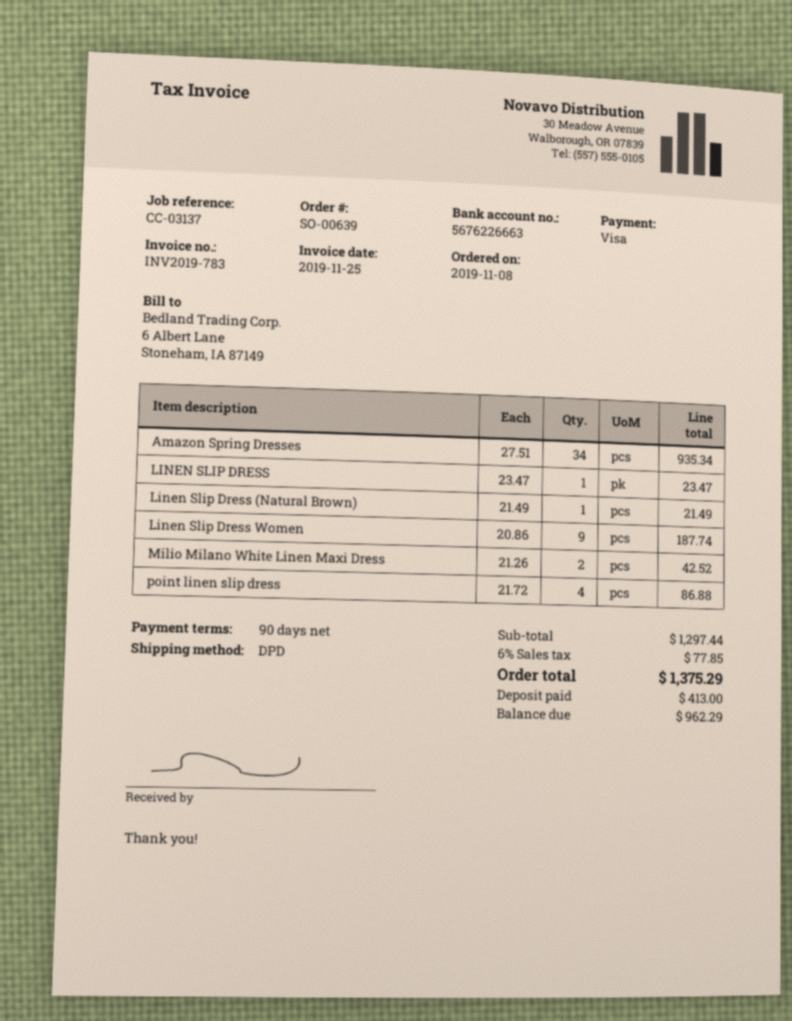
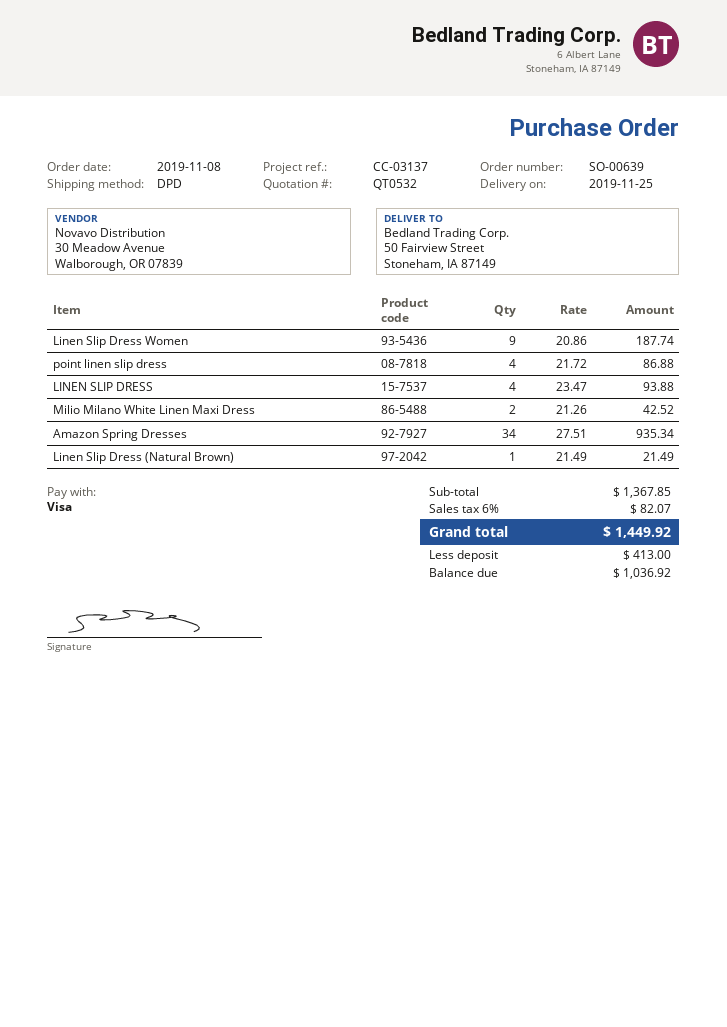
LINEN SLIP DRESS: 1 x 23.47 = 23.47 -> 4 x 23.47 = 93.88
subtotal: 1297.44 -> 1367.85
tax: 6% = 77.85 -> 6% = 82.07
total: 1375.29 -> 1449.92
balance: 962.29 -> 1036.92

